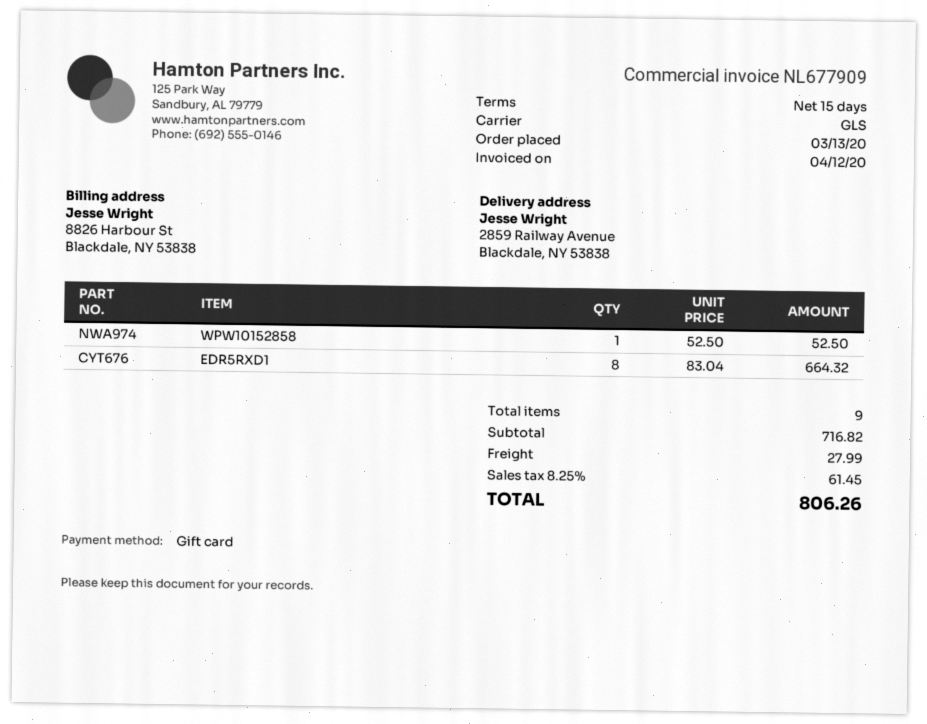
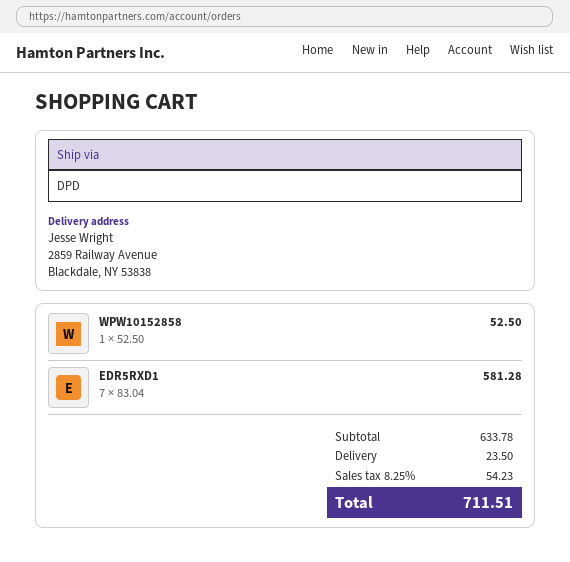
shipping method: GLS -> DPD
EDR5RXD1: 8 x 83.04 = 664.32 -> 7 x 83.04 = 581.28
subtotal: 716.82 -> 633.78
shipping: 27.99 -> 23.50
tax: 8.25% = 61.45 -> 8.25% = 54.23
total: 806.26 -> 711.51

